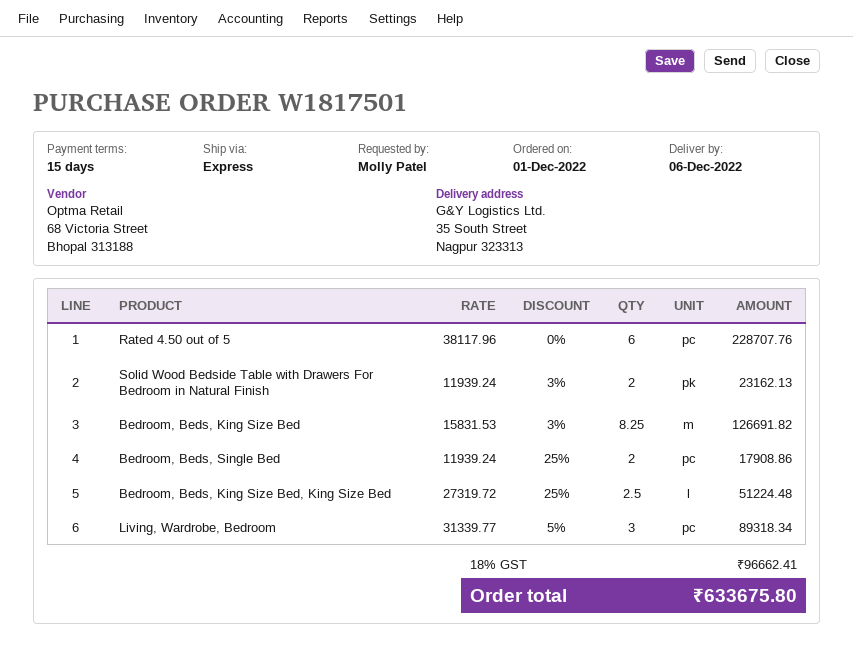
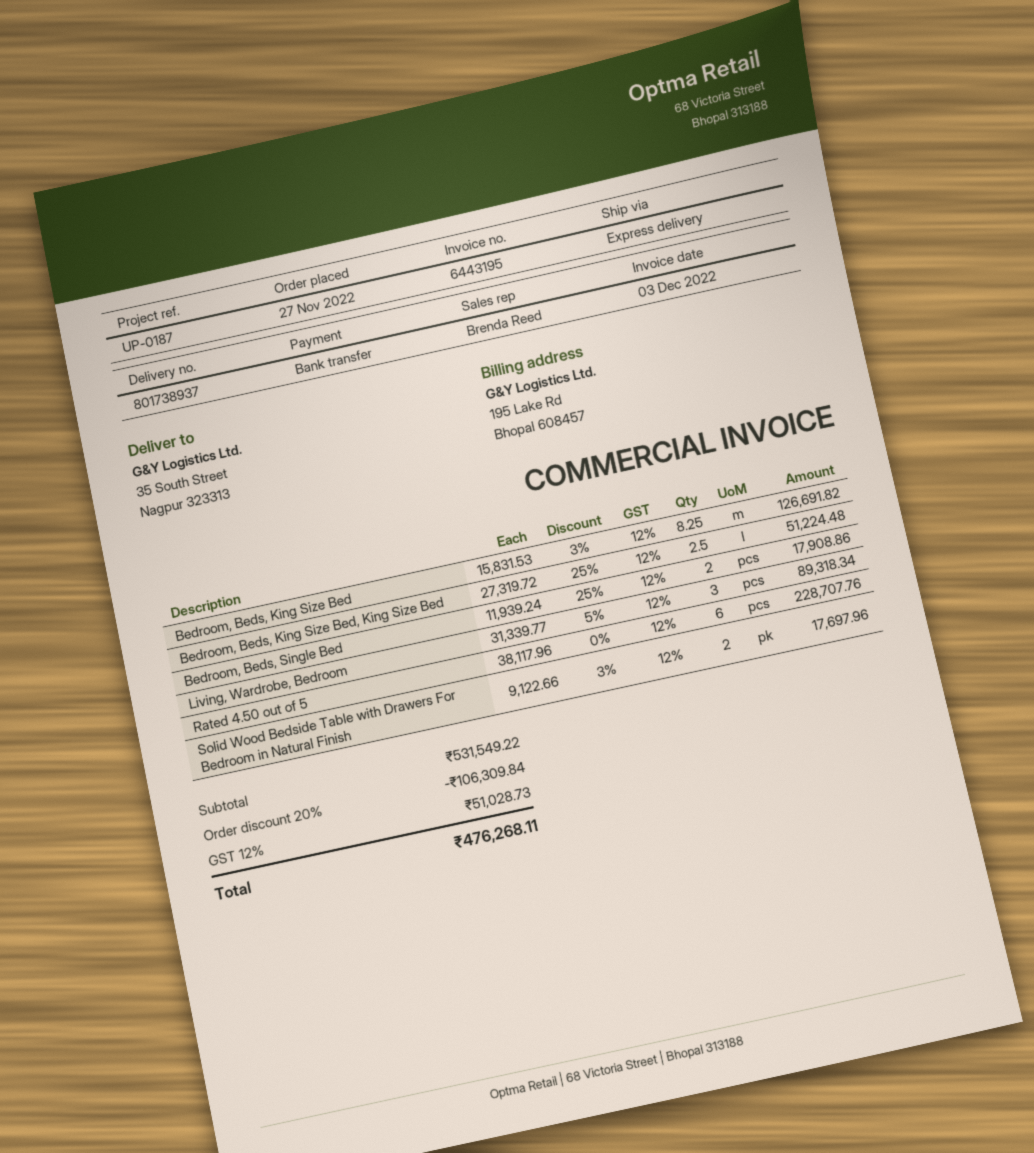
order date: 2022-12-01 -> 2022-11-27
Solid Wood Bedside Table with Drawers For Bedroom in Natural Finish: 2 x 11939.24 - 3% = 23162.13 -> 2 x 9122.66 - 3% = 17697.96
discount: none -> 20% = 106309.84
tax: 18% = 96662.41 -> 12% = 51028.73
total: 633675.80 -> 476268.11

